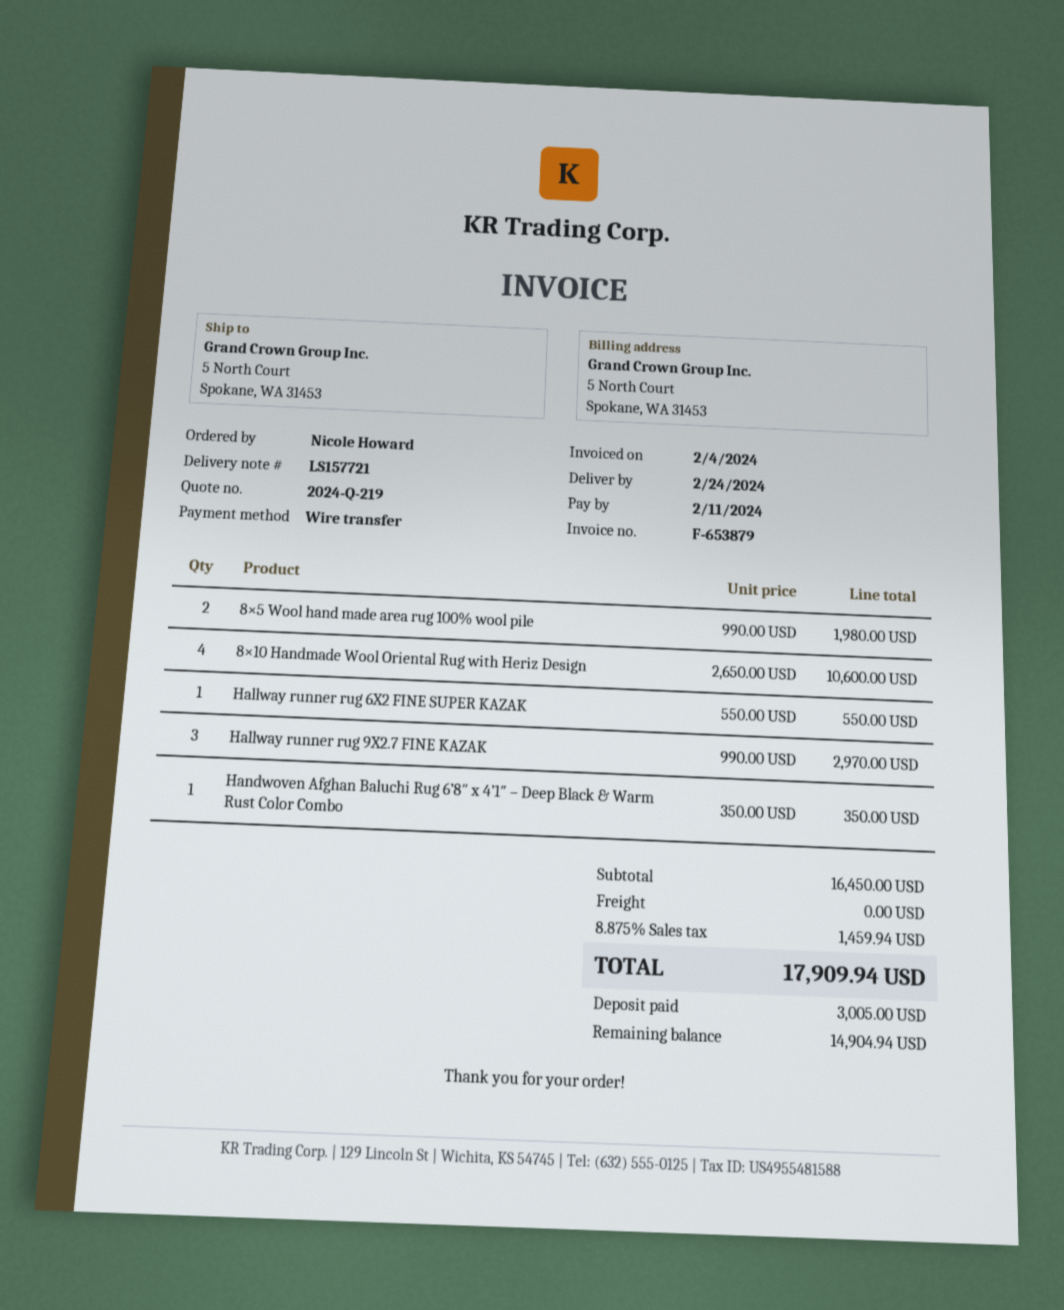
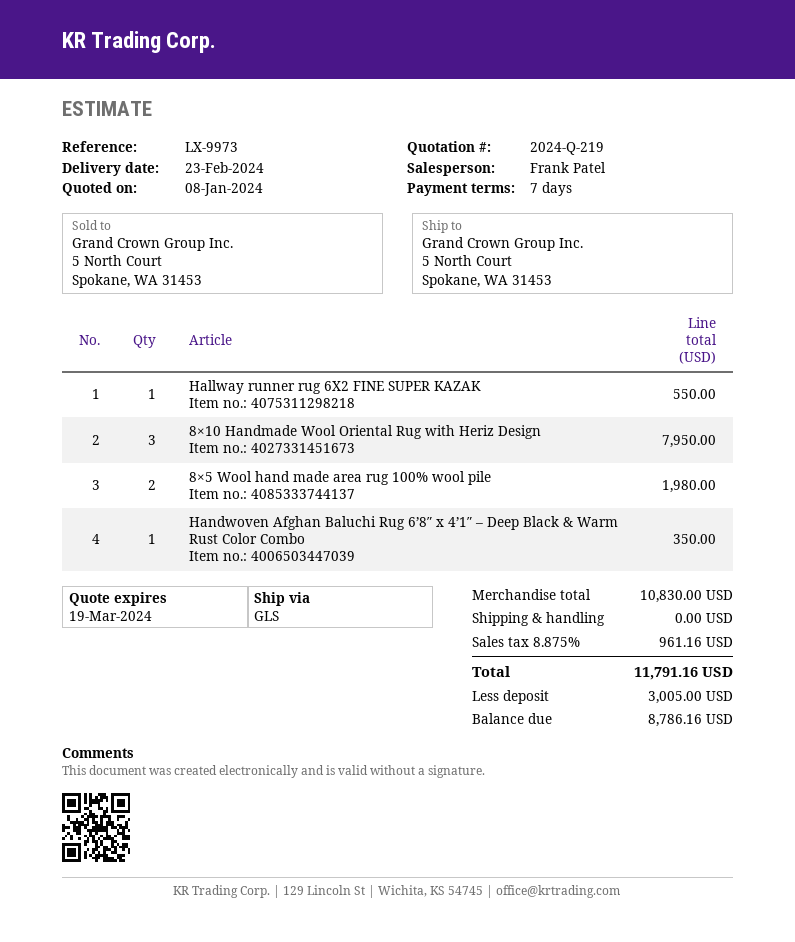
delivery date: 2024-02-24 -> 2024-02-23
8×10 Handmade Wool Oriental Rug with Heriz Design: 4 for 10600.00 -> 3 for 7950.00
Hallway runner rug 9X2.7 FINE KAZAK: 3 for 2970.00 -> none
subtotal: 16450.00 -> 10830.00
tax: 8.875% = 1459.94 -> 8.875% = 961.16
total: 17909.94 -> 11791.16
balance: 14904.94 -> 8786.16

